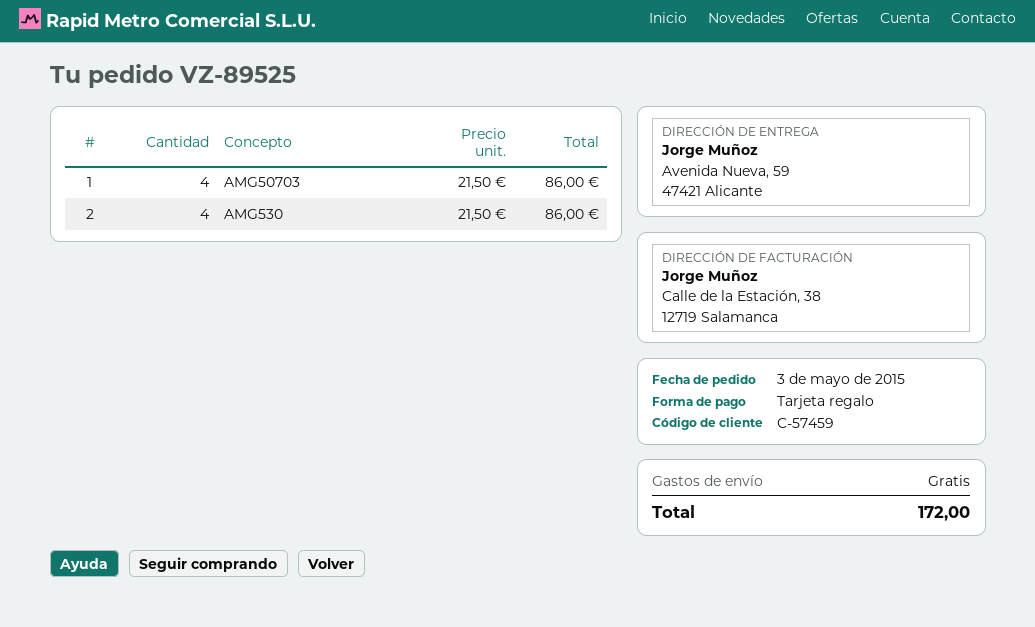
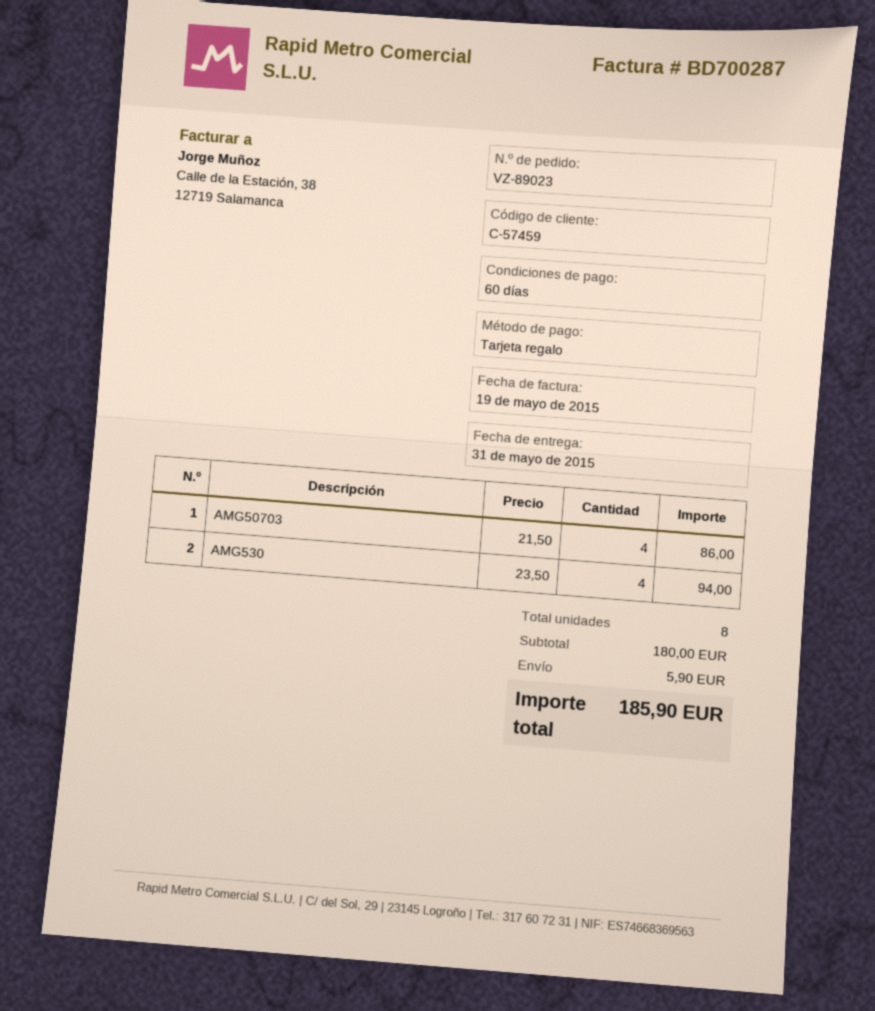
order number: VZ-89525 -> VZ-89023
AMG530: 4 x 21.50 = 86.00 -> 4 x 23.50 = 94.00
shipping: 0.00 -> 5.90
total: 172.00 -> 185.90

